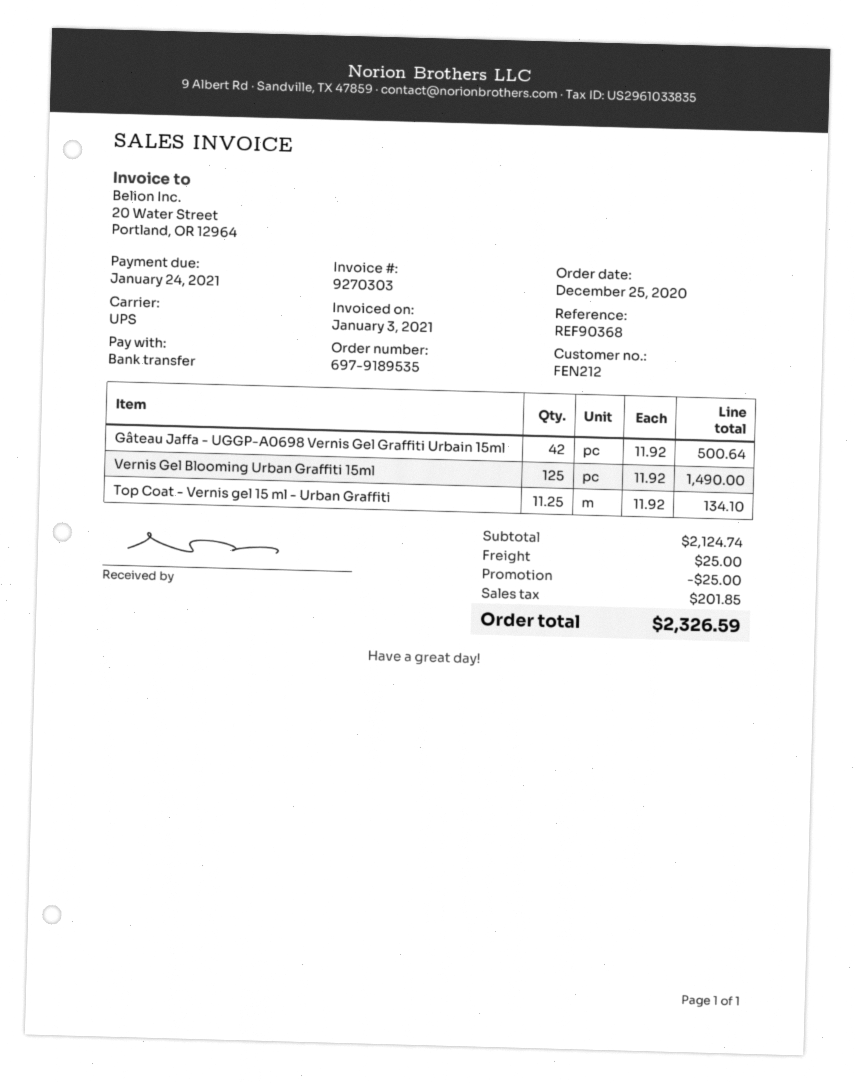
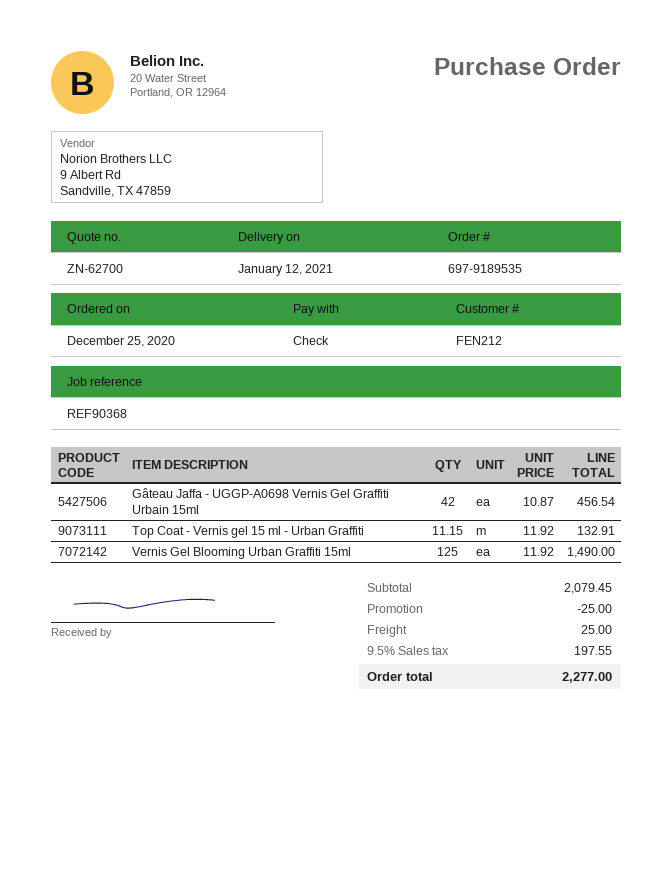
payment method: bank transfer -> cheque
Gâteau Jaffa - UGGP-A0698 Vernis Gel Graffiti Urbain 15ml: 42 x 11.92 = 500.64 -> 42 x 10.87 = 456.54
Top Coat - Vernis gel 15 ml - Urban Graffiti: 11.25 x 11.92 = 134.10 -> 11.15 x 11.92 = 132.91
subtotal: 2124.74 -> 2079.45
tax: 201.85 -> 197.55
total: 2326.59 -> 2277.00

